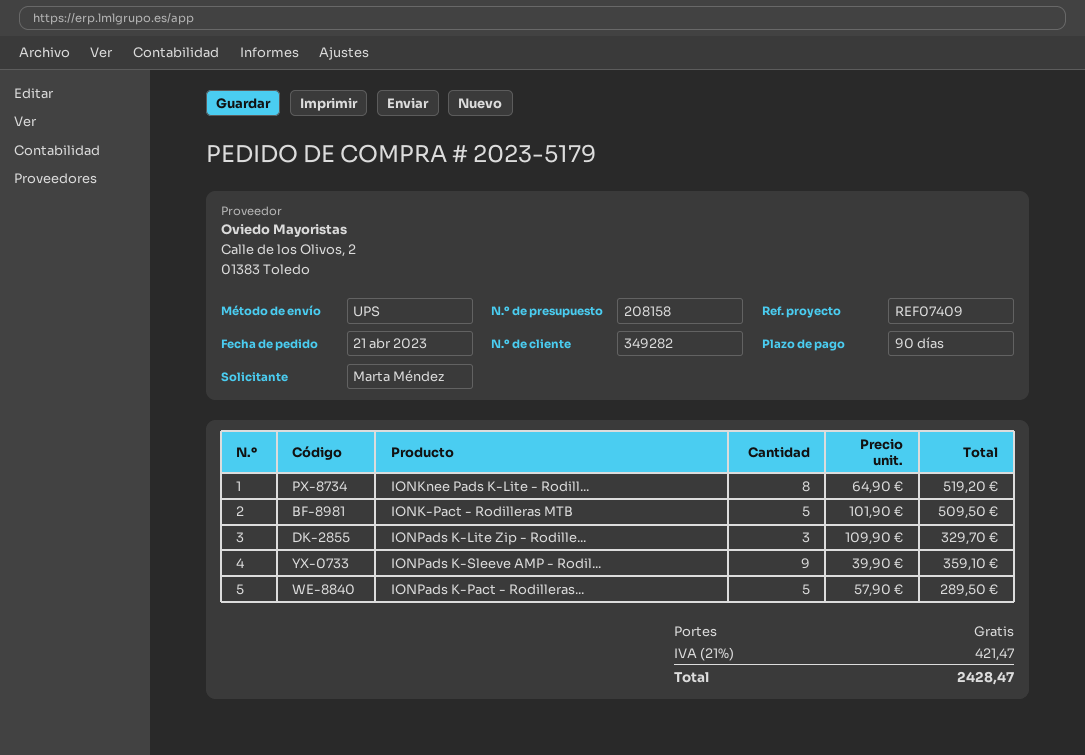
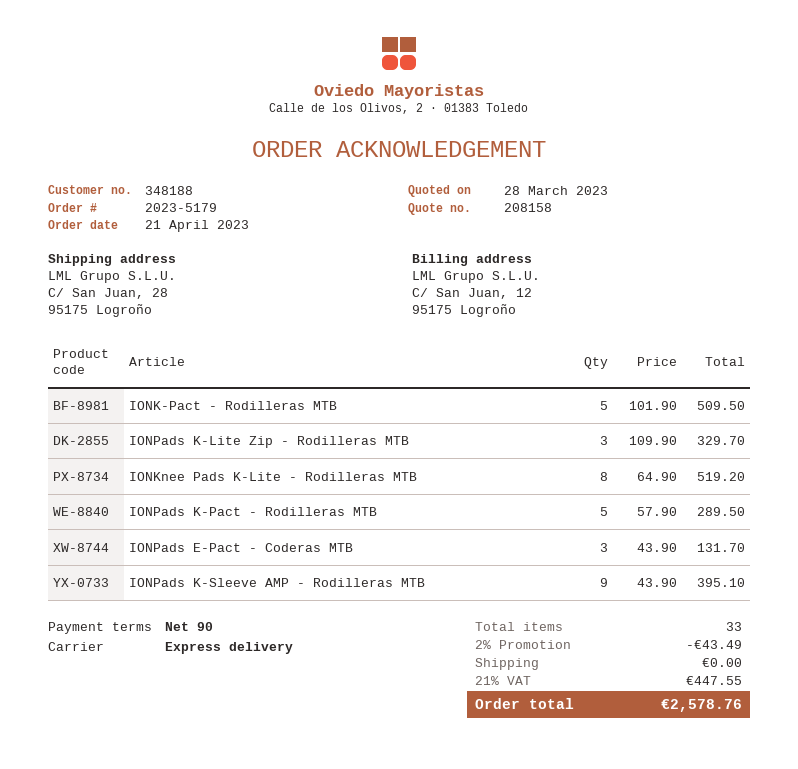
customer number: 349282 -> 348188
shipping method: UPS -> express
IONPads K-Sleeve AMP - Rodil...: 9 x 39.90 = 359.10 -> 9 x 43.90 = 395.10
IONPads E-Pact - Coderas MTB: none -> 3 x 43.90 = 131.70
discount: none -> 2% = 43.49
tax: 21% = 421.47 -> 21% = 447.55
total: 2428.47 -> 2578.76

